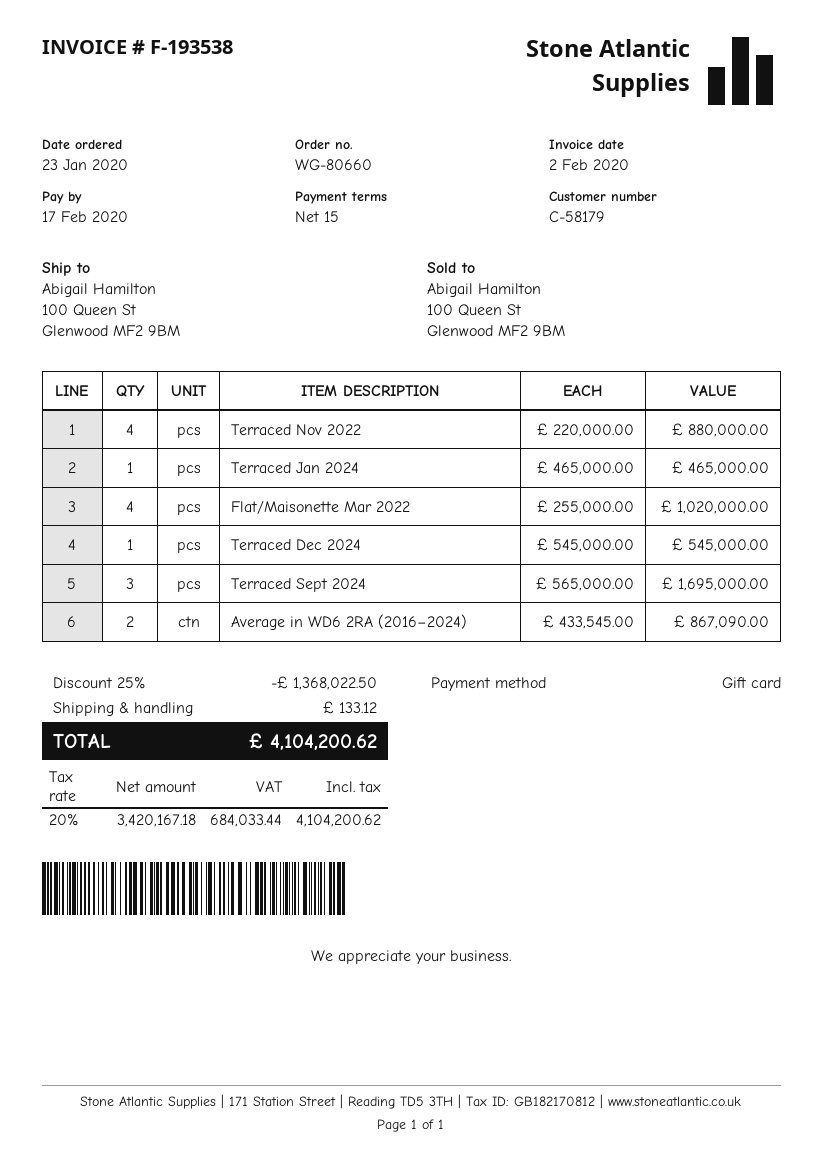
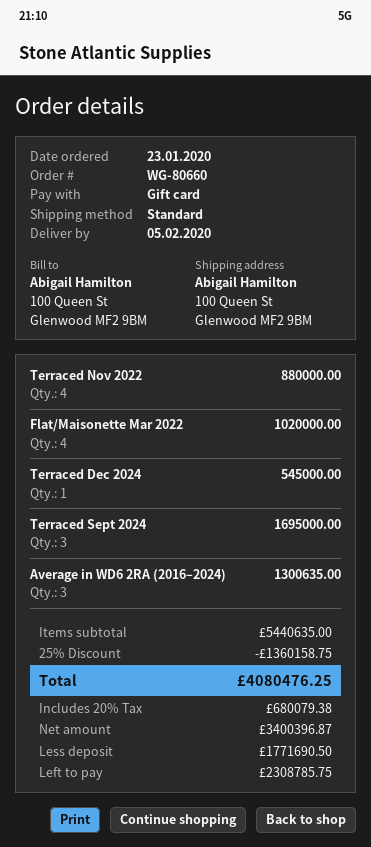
Terraced Jan 2024: 1 for 465000.00 -> none
Average in WD6 2RA (2016–2024): 2 for 867090.00 -> 3 for 1300635.00
discount: 25% = 1368022.50 -> 25% = 1360158.75
shipping: 133.12 -> none
net: 3420167.18 -> 3400396.87
tax: 20% = 684033.44 -> 20% = 680079.38
total: 4104200.62 -> 4080476.25

